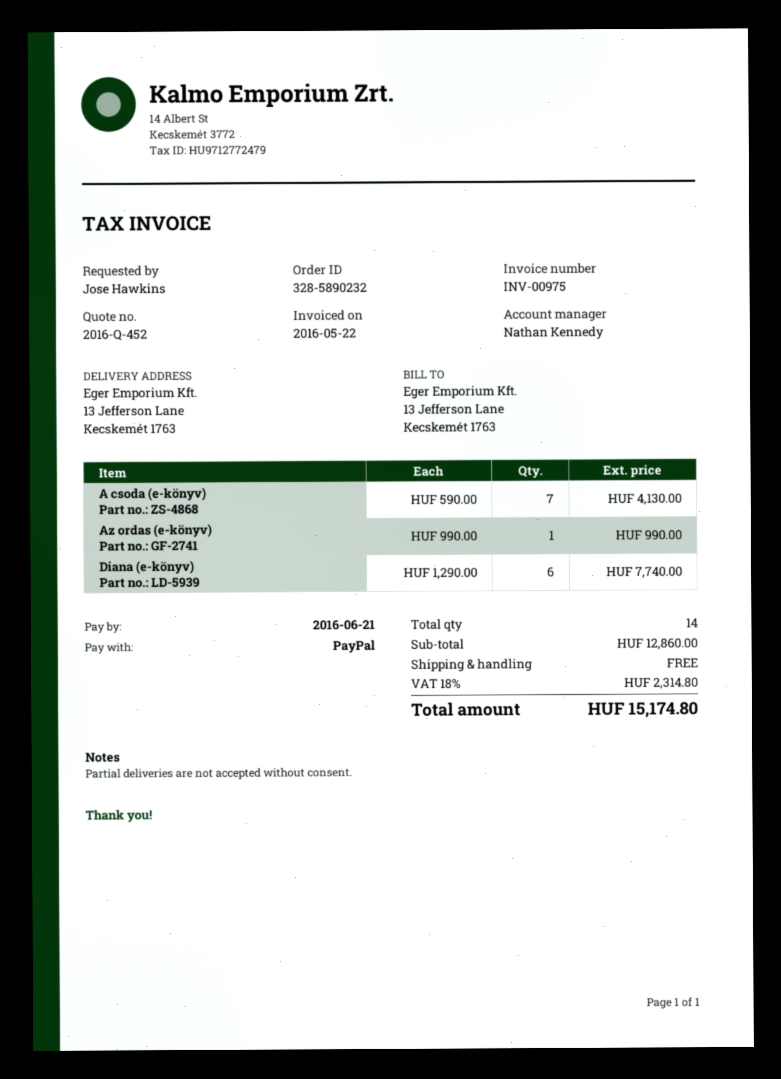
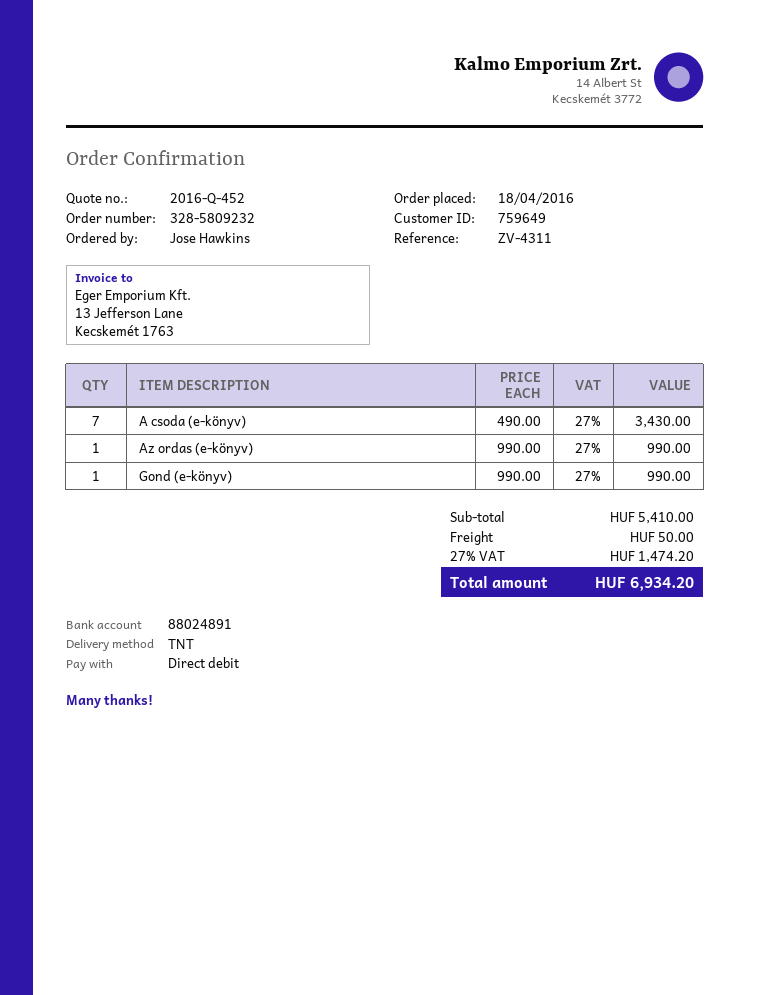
order number: 328-5890232 -> 328-5809232
payment method: PayPal -> direct debit
A csoda (e-könyv): 7 x 590.00 = 4130.00 -> 7 x 490.00 = 3430.00
Diana (e-könyv): 6 x 1290.00 = 7740.00 -> none
Gond (e-könyv): none -> 1 x 990.00 = 990.00
subtotal: 12860.00 -> 5410.00
shipping: 0.00 -> 50.00
tax: 18% = 2314.80 -> 27% = 1474.20
total: 15174.80 -> 6934.20

